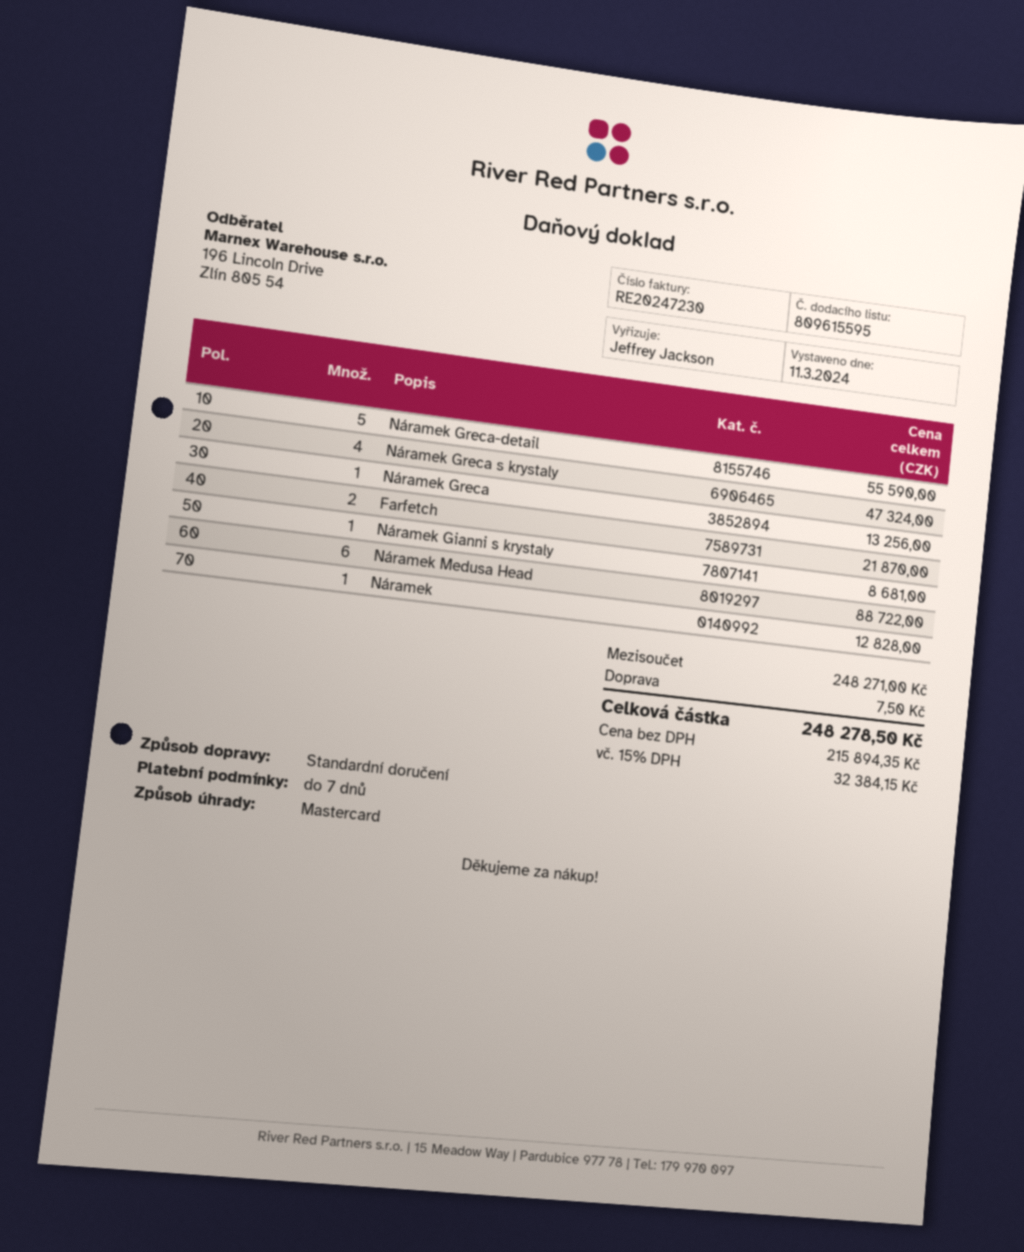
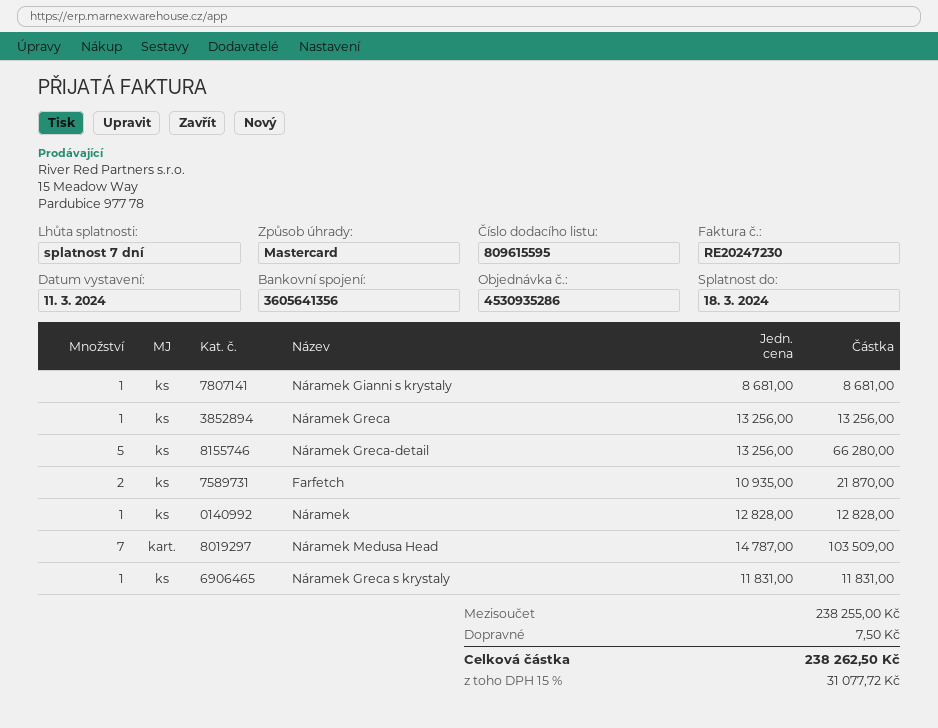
Náramek Greca-detail: 5 for 55590.00 -> 5 for 66280.00
Náramek Greca s krystaly: 4 for 47324.00 -> 1 for 11831.00
Náramek Medusa Head: 6 for 88722.00 -> 7 for 103509.00
subtotal: 248271.00 -> 238255.00
tax: 15% = 32384.15 -> 15% = 31077.72
total: 248278.50 -> 238262.50

